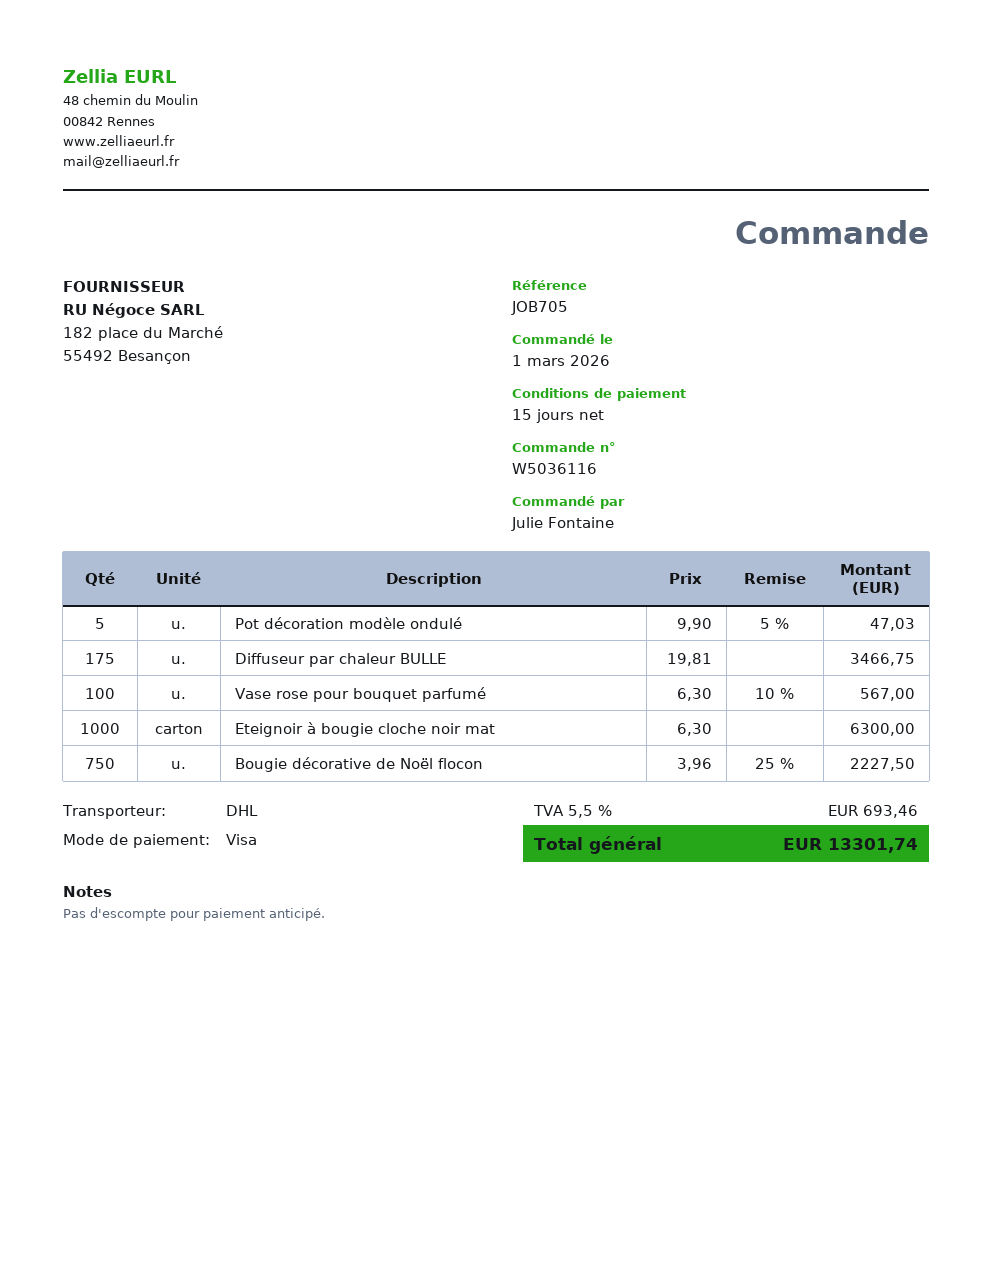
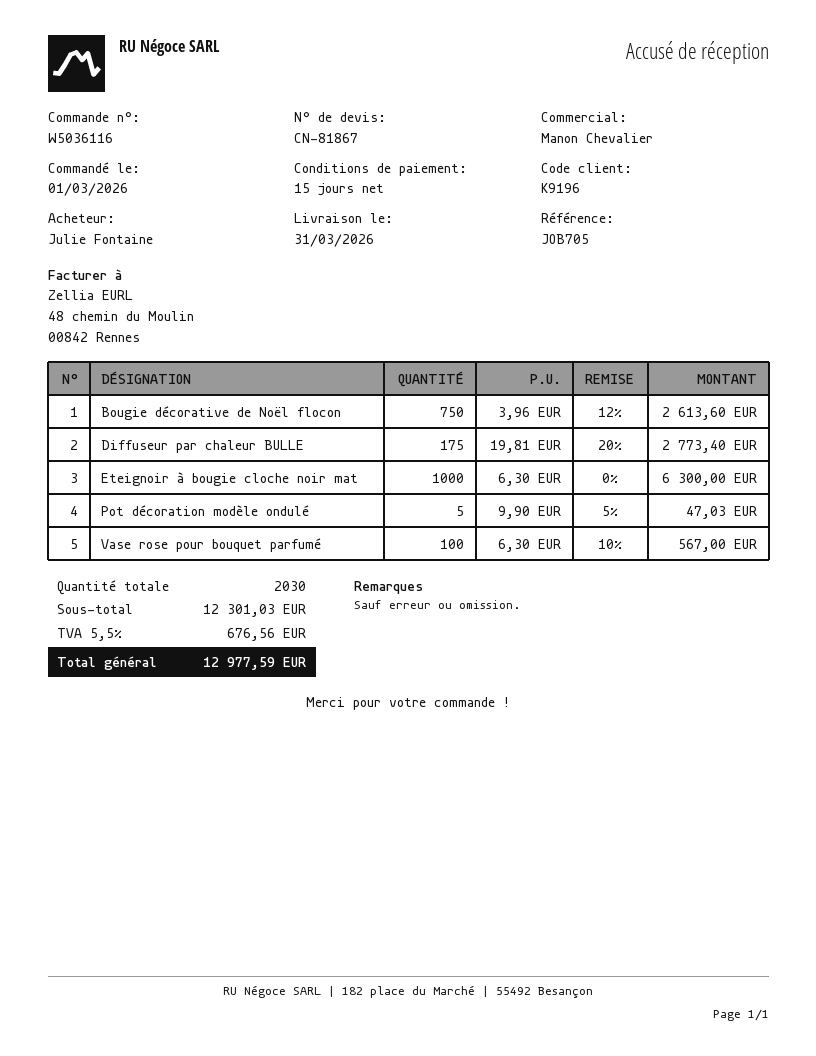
Diffuseur par chaleur BULLE: 175 x 19.81 = 3466.75 -> 175 x 19.81 - 20% = 2773.40
Bougie décorative de Noël flocon: 750 x 3.96 - 25% = 2227.50 -> 750 x 3.96 - 12% = 2613.60
tax: 5.5% = 693.46 -> 5.5% = 676.56
total: 13301.74 -> 12977.59

